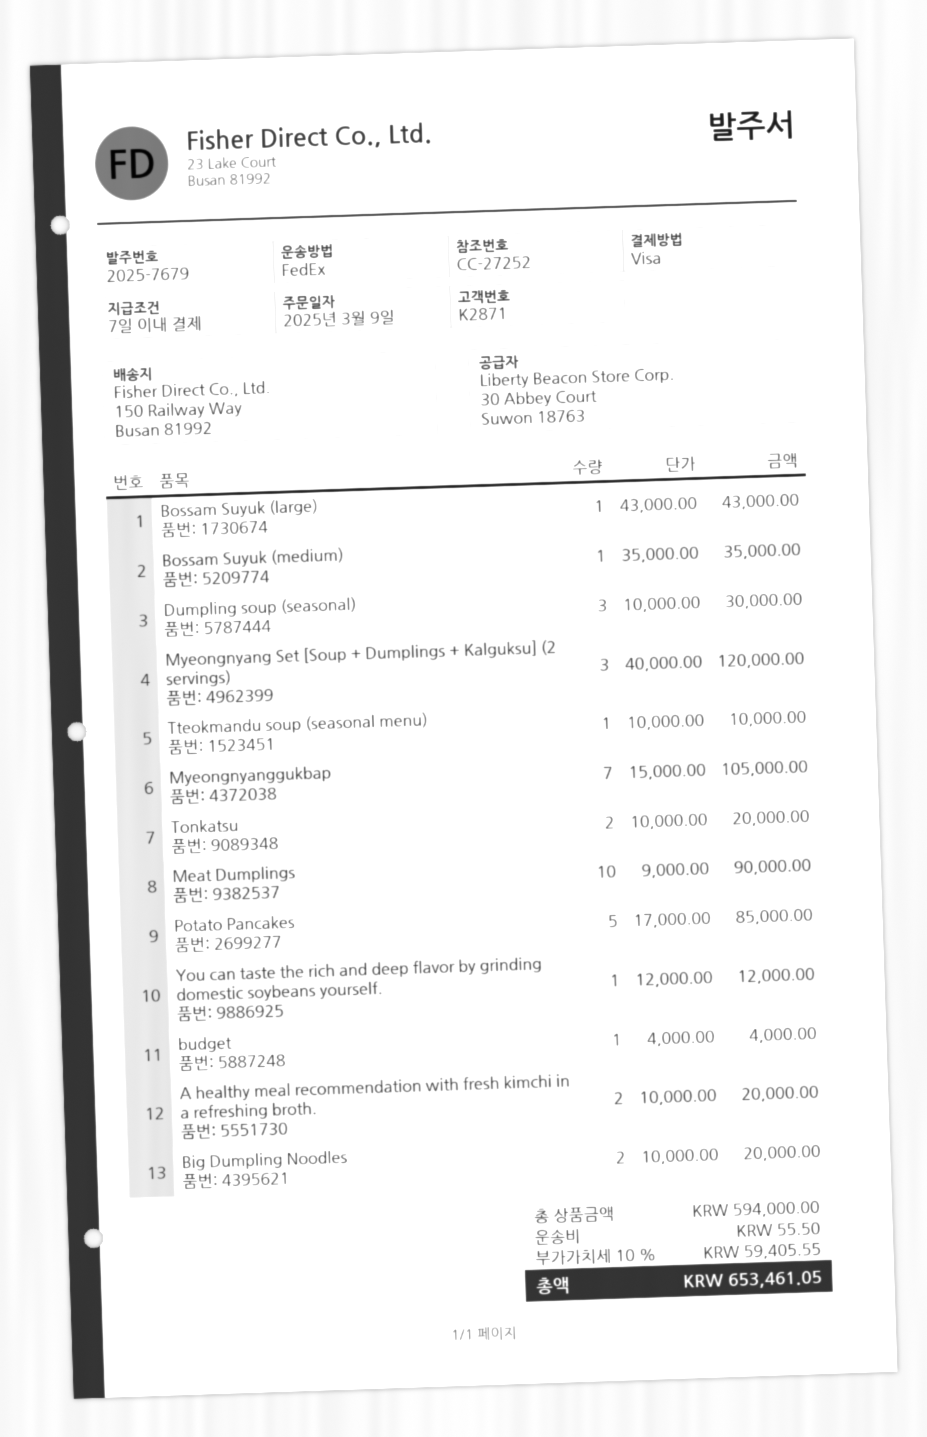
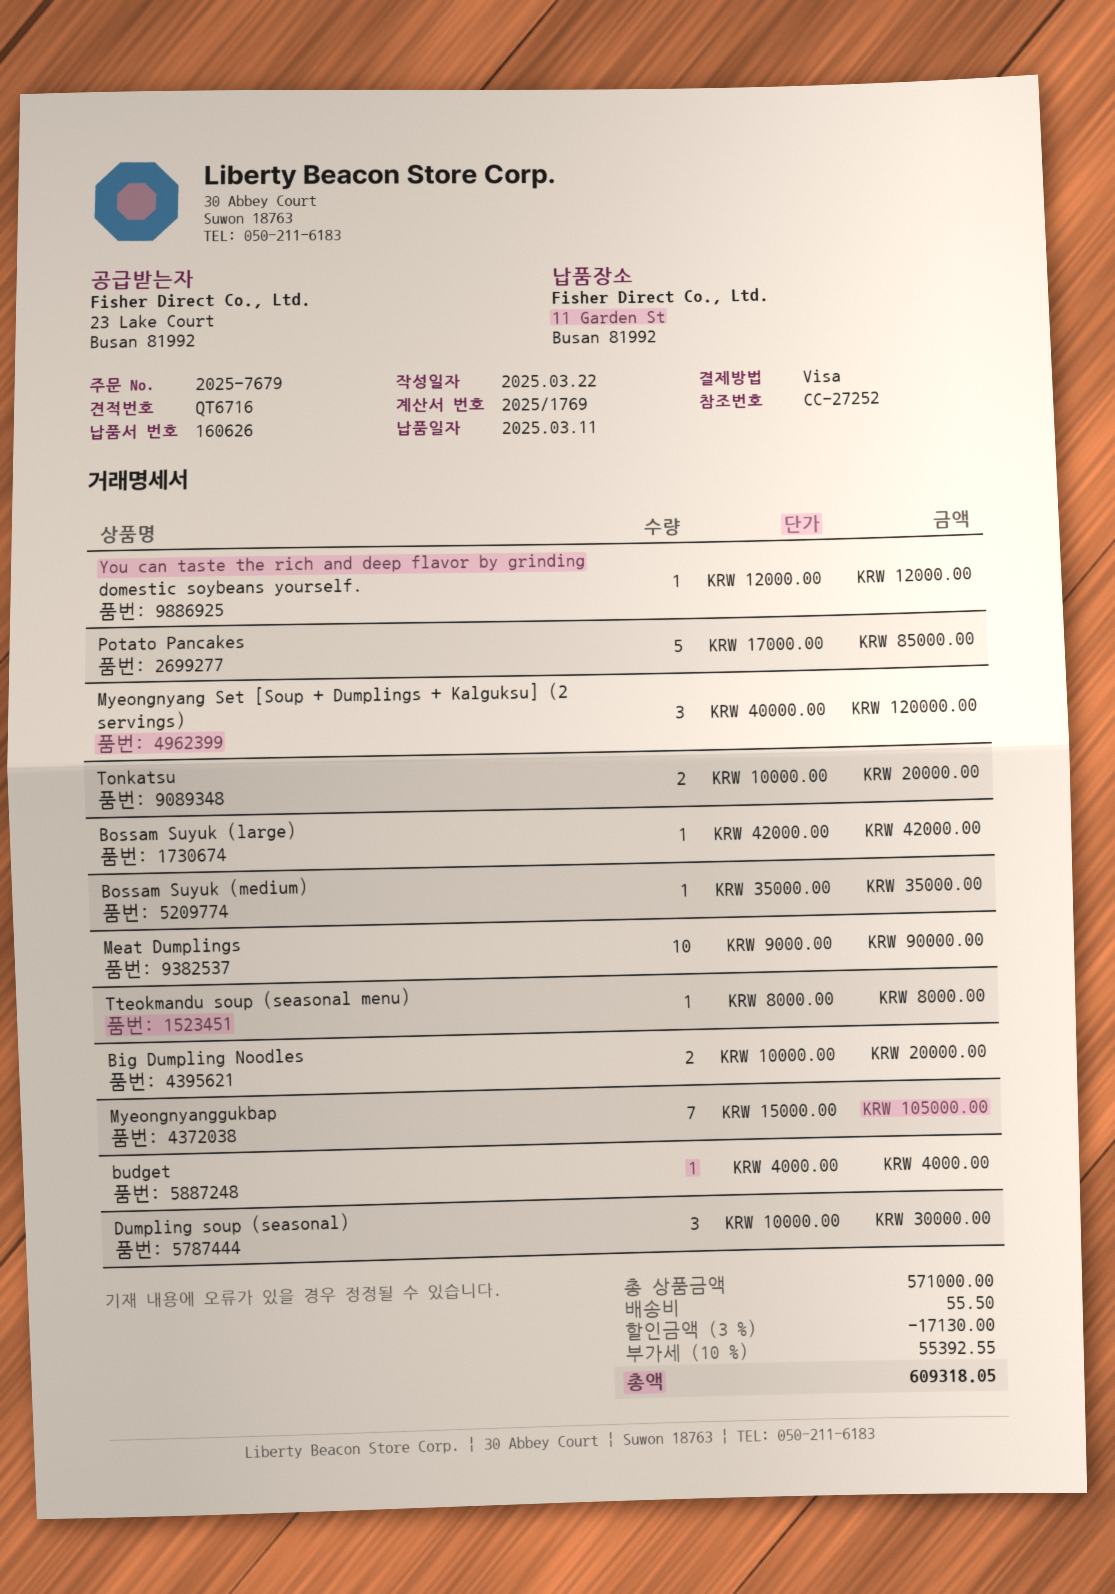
ship to: 150 Railway Way, Busan 81992 -> 11 Garden St, Busan 81992
Bossam Suyuk (large): 1 x 43000.00 = 43000.00 -> 1 x 42000.00 = 42000.00
Tteokmandu soup (seasonal menu): 1 x 10000.00 = 10000.00 -> 1 x 8000.00 = 8000.00
A healthy meal recommendation with fresh kimchi in a refreshing broth.: 2 x 10000.00 = 20000.00 -> none
subtotal: 594000.00 -> 571000.00
discount: none -> 3% = 17130.00
tax: 10% = 59405.55 -> 10% = 55392.55
total: 653461.05 -> 609318.05

